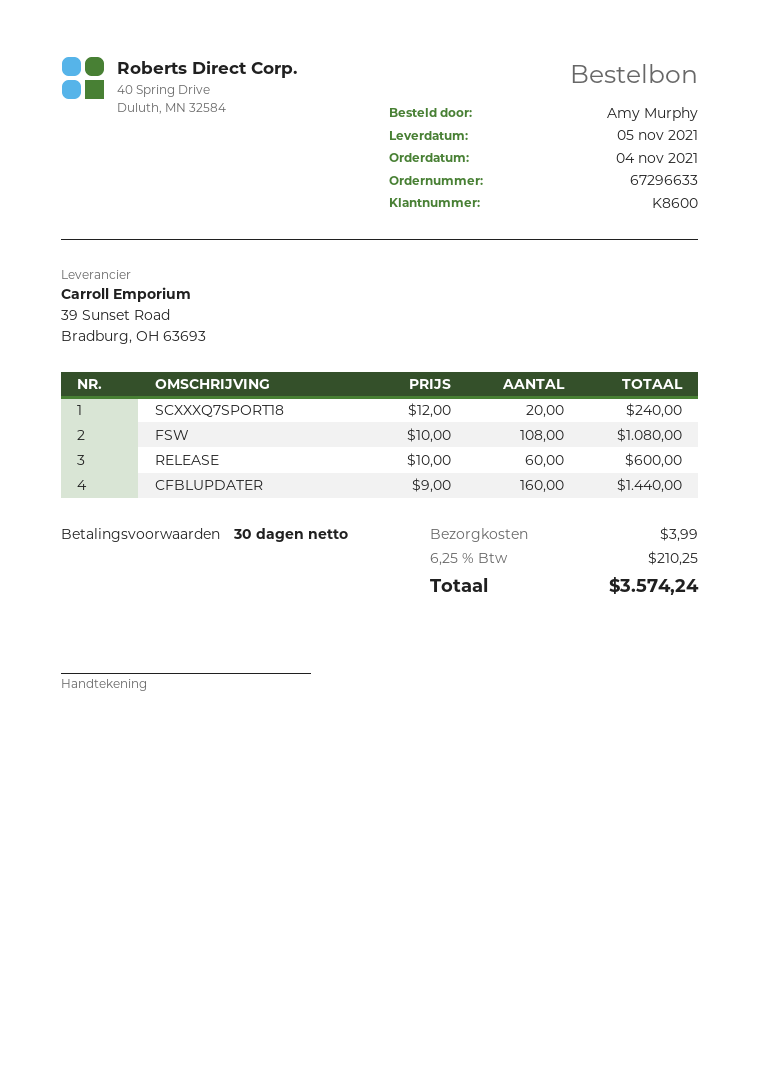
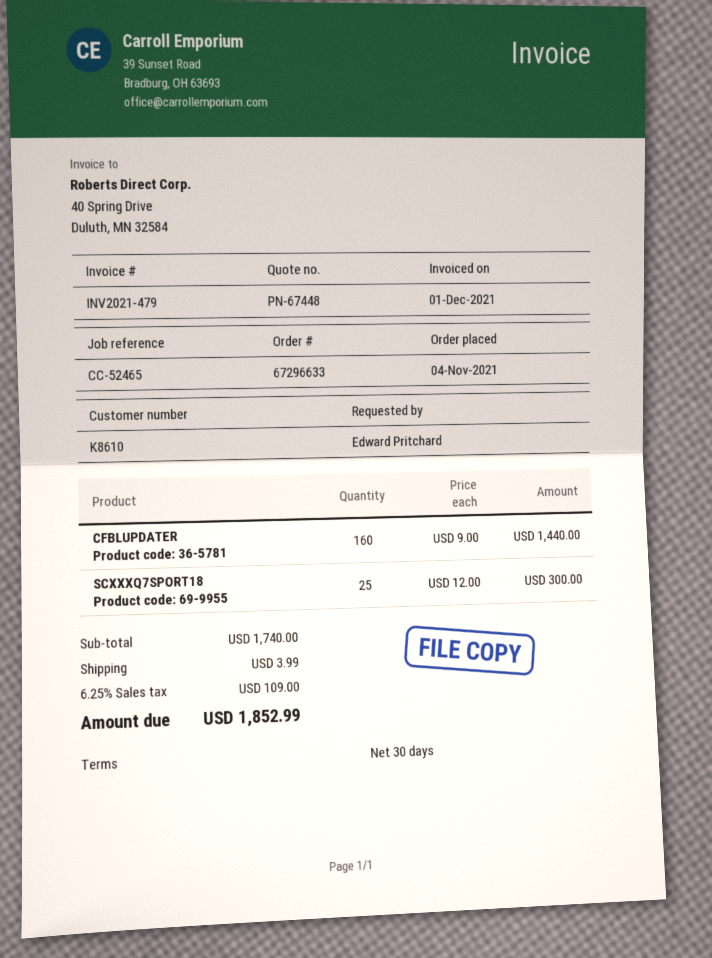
customer number: K8600 -> K8610
ordered by: Amy Murphy -> Edward Pritchard
SCXXXQ7SPORT18: 20 x 12.00 = 240.00 -> 25 x 12.00 = 300.00
FSW: 108 x 10.00 = 1080.00 -> none
RELEASE: 60 x 10.00 = 600.00 -> none
tax: 6.25% = 210.25 -> 6.25% = 109.00
total: 3574.24 -> 1852.99

